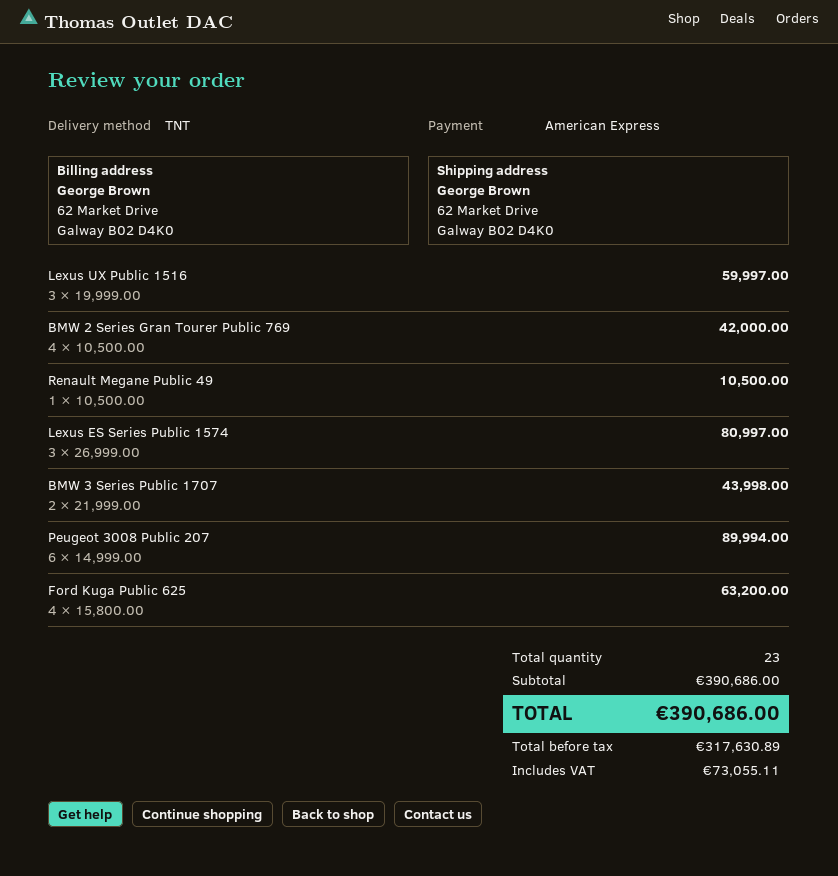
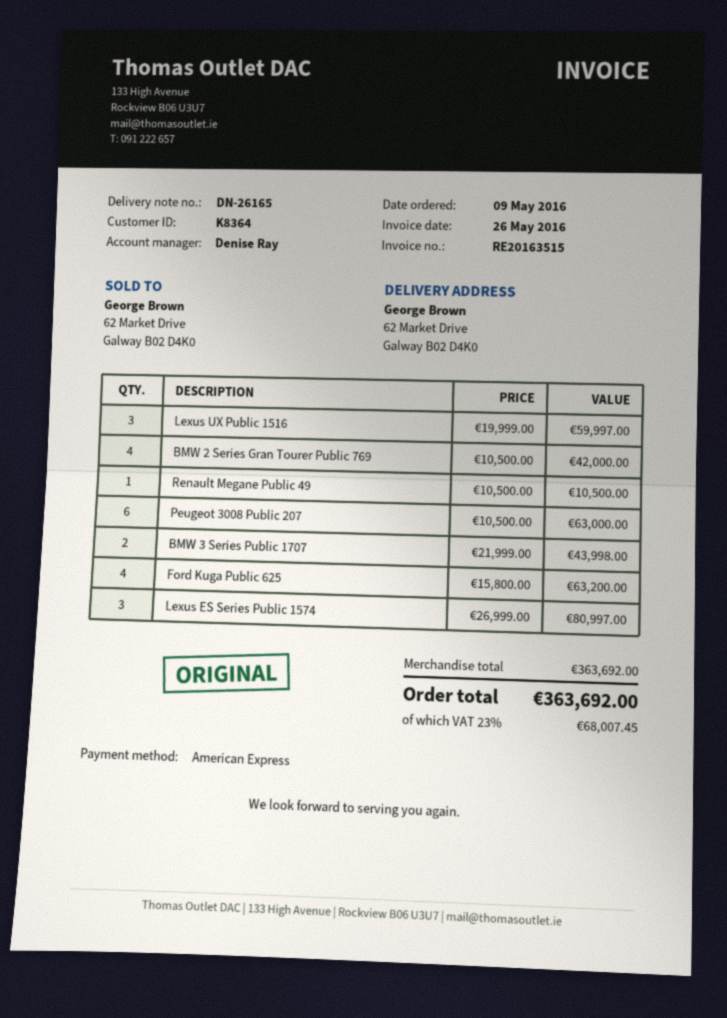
Peugeot 3008 Public 207: 6 x 14999.00 = 89994.00 -> 6 x 10500.00 = 63000.00
subtotal: 390686.00 -> 363692.00
tax: 73055.11 -> 68007.45
total: 390686.00 -> 363692.00

